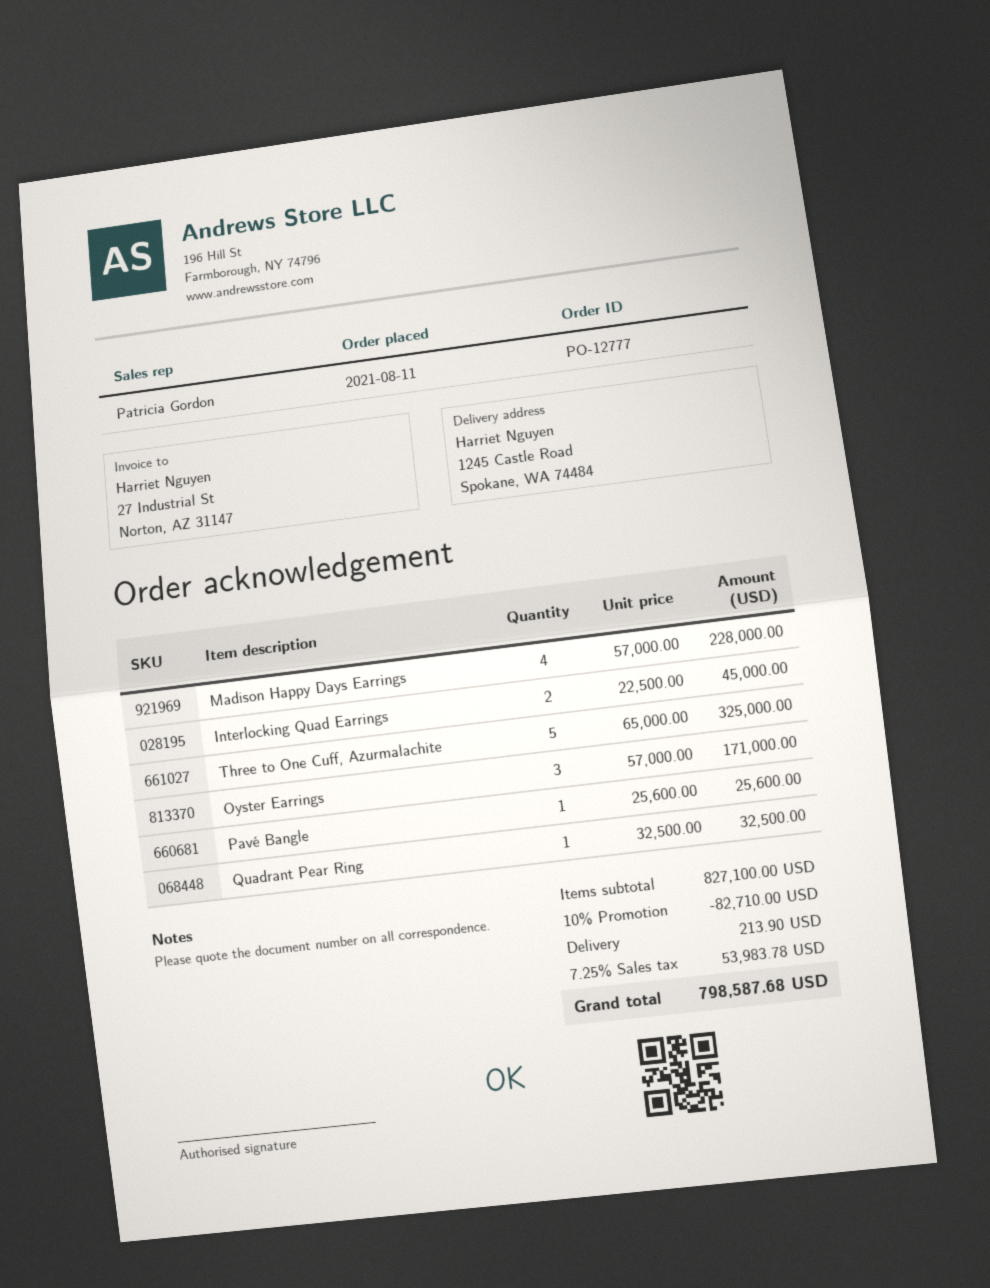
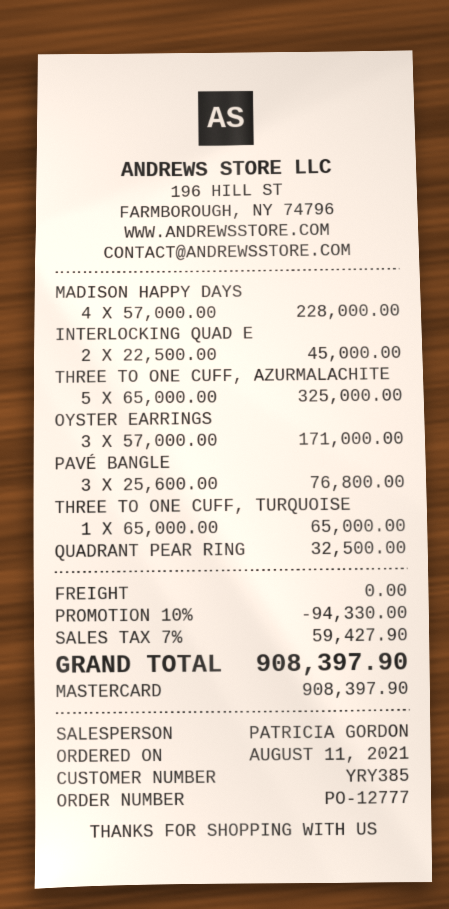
Pavé Bangle: 1 x 25600.00 = 25600.00 -> 3 x 25600.00 = 76800.00
THREE TO ONE CUFF, TURQUOISE: none -> 1 x 65000.00 = 65000.00
discount: 10% = 82710.00 -> 10% = 94330.00
shipping: 213.90 -> 0.00
tax: 7.25% = 53983.78 -> 7% = 59427.90
total: 798587.68 -> 908397.90

